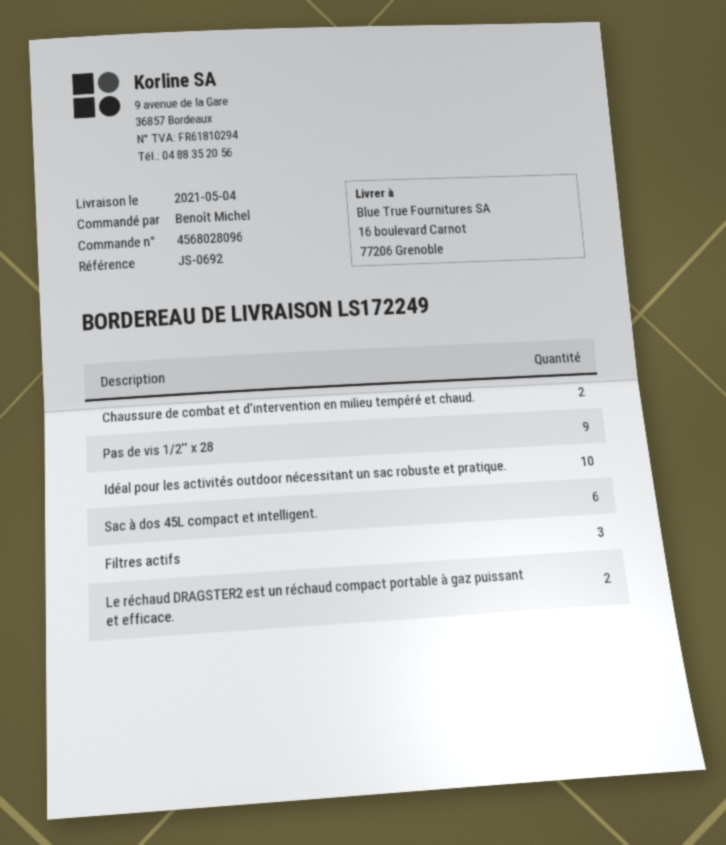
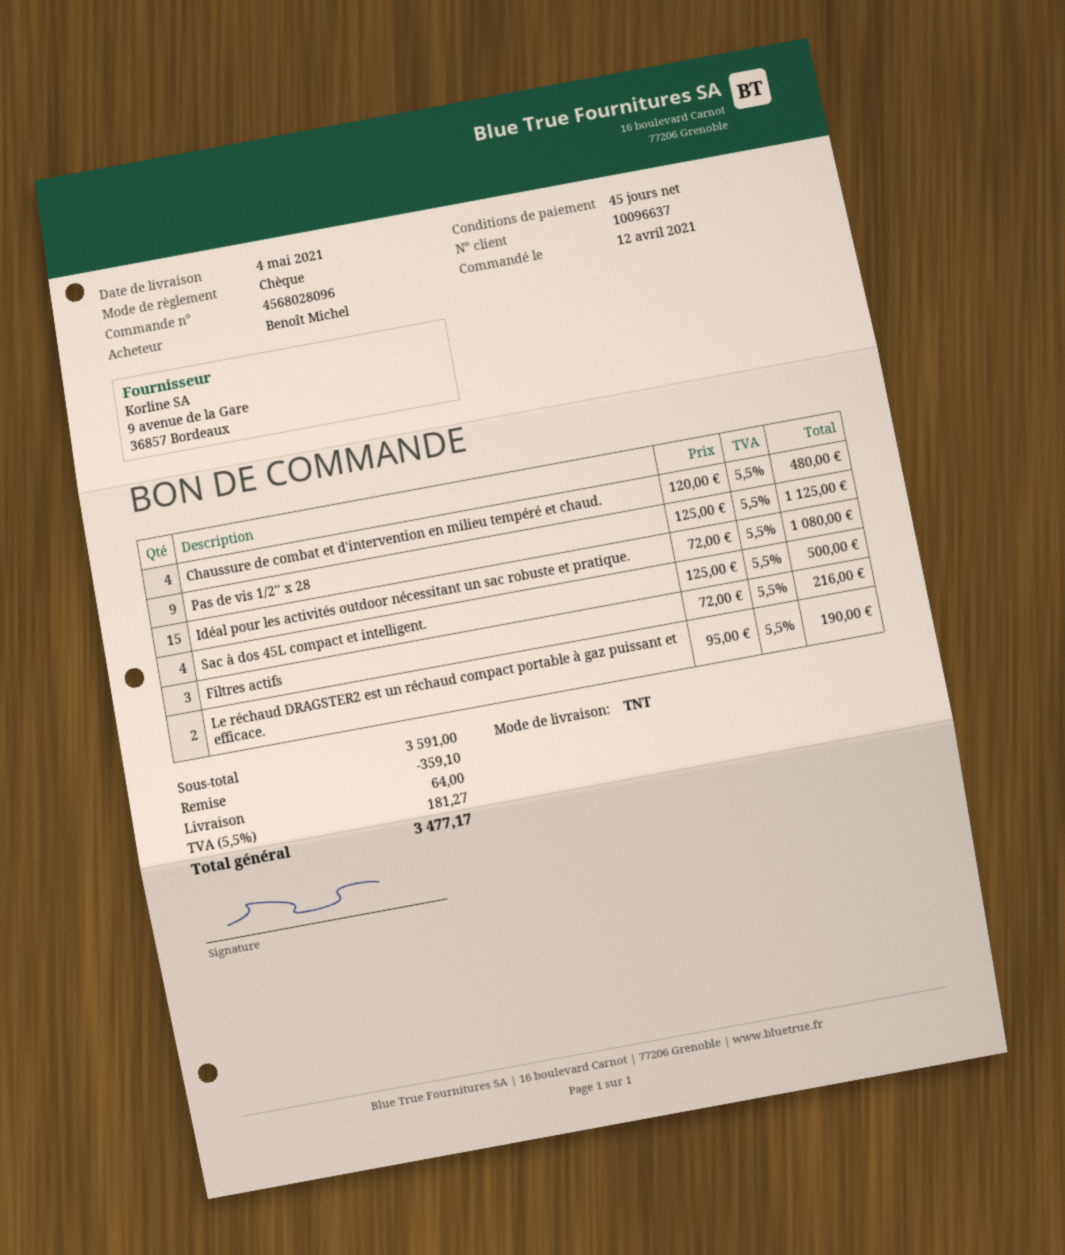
Chaussure de combat et d'intervention en milieu tempéré et chaud.: 2 -> 4
Idéal pour les activités outdoor nécessitant un sac robuste et pratique.: 10 -> 15
Sac à dos 45L compact et intelligent.: 6 -> 4

